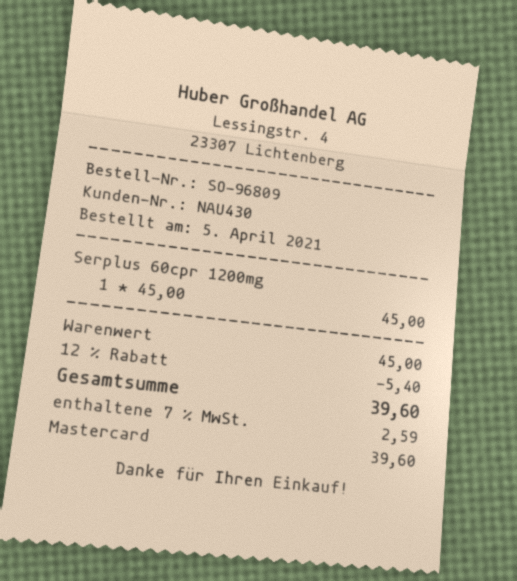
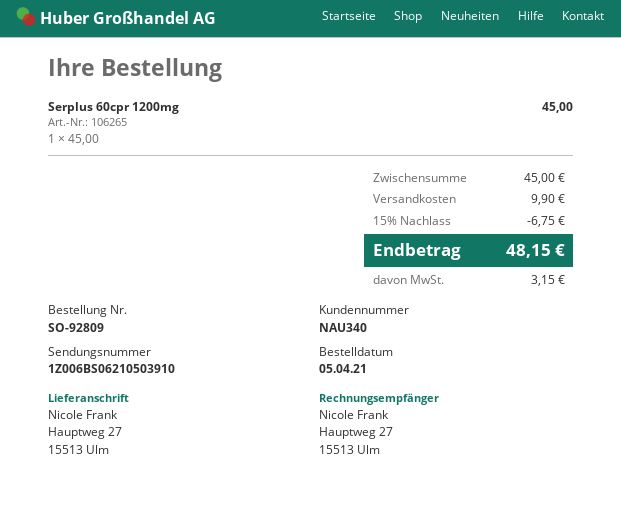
order number: SO-96809 -> SO-92809
customer number: NAU430 -> NAU340
discount: 12% = 5.40 -> 15% = 6.75
shipping: none -> 9.90
tax: 2.59 -> 3.15
total: 39.60 -> 48.15

